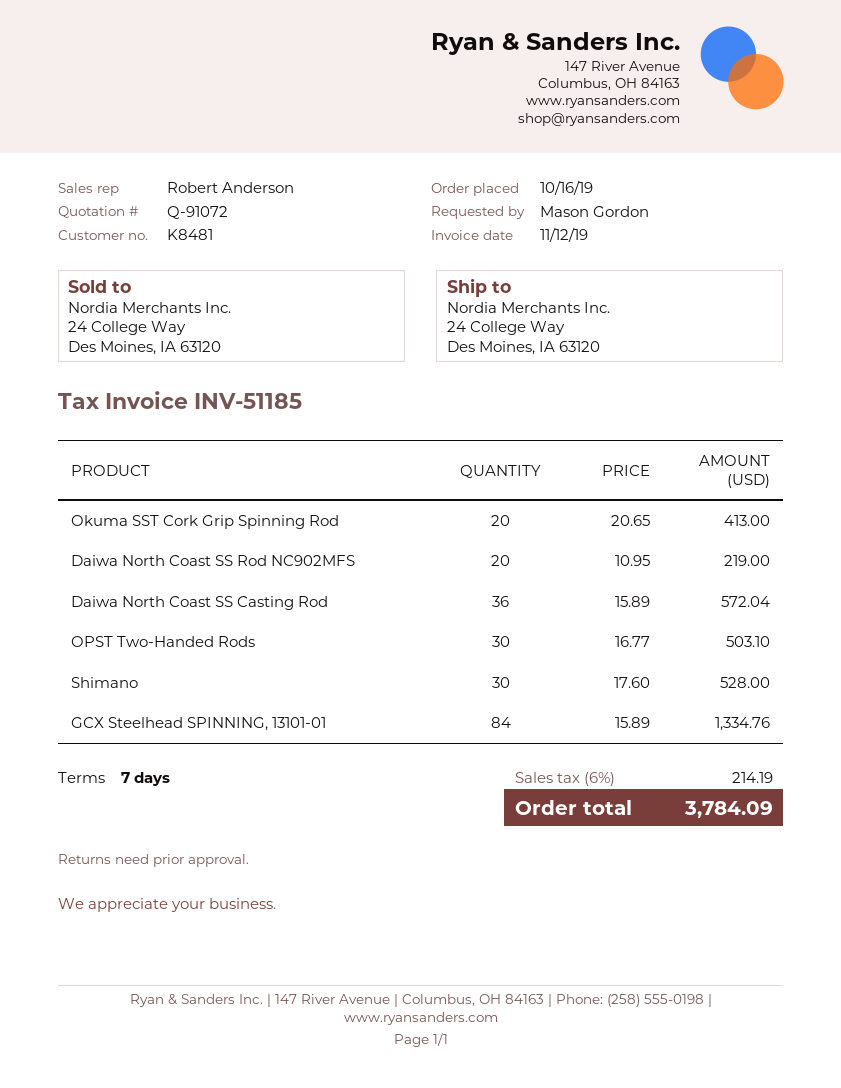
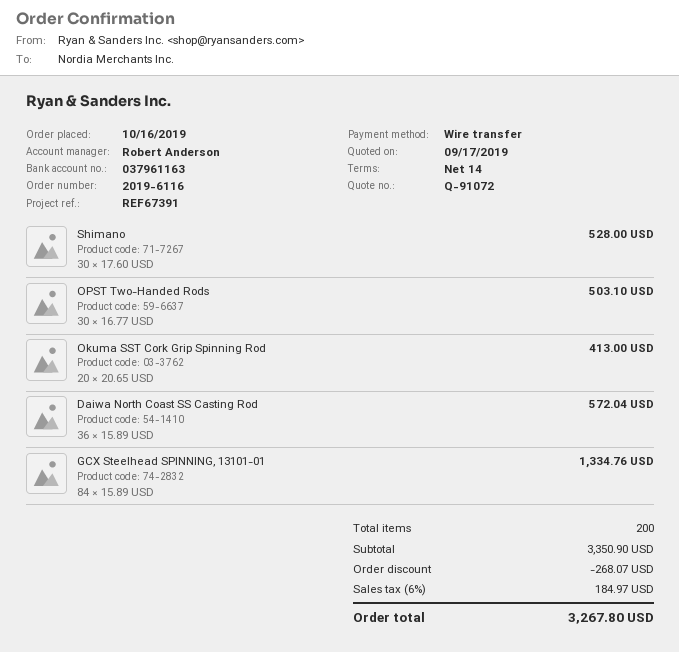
payment terms: 7 days -> 14 days
Daiwa North Coast SS Rod NC902MFS: 20 x 10.95 = 219.00 -> none
discount: none -> 268.07
tax: 6% = 214.19 -> 6% = 184.97
total: 3784.09 -> 3267.80

